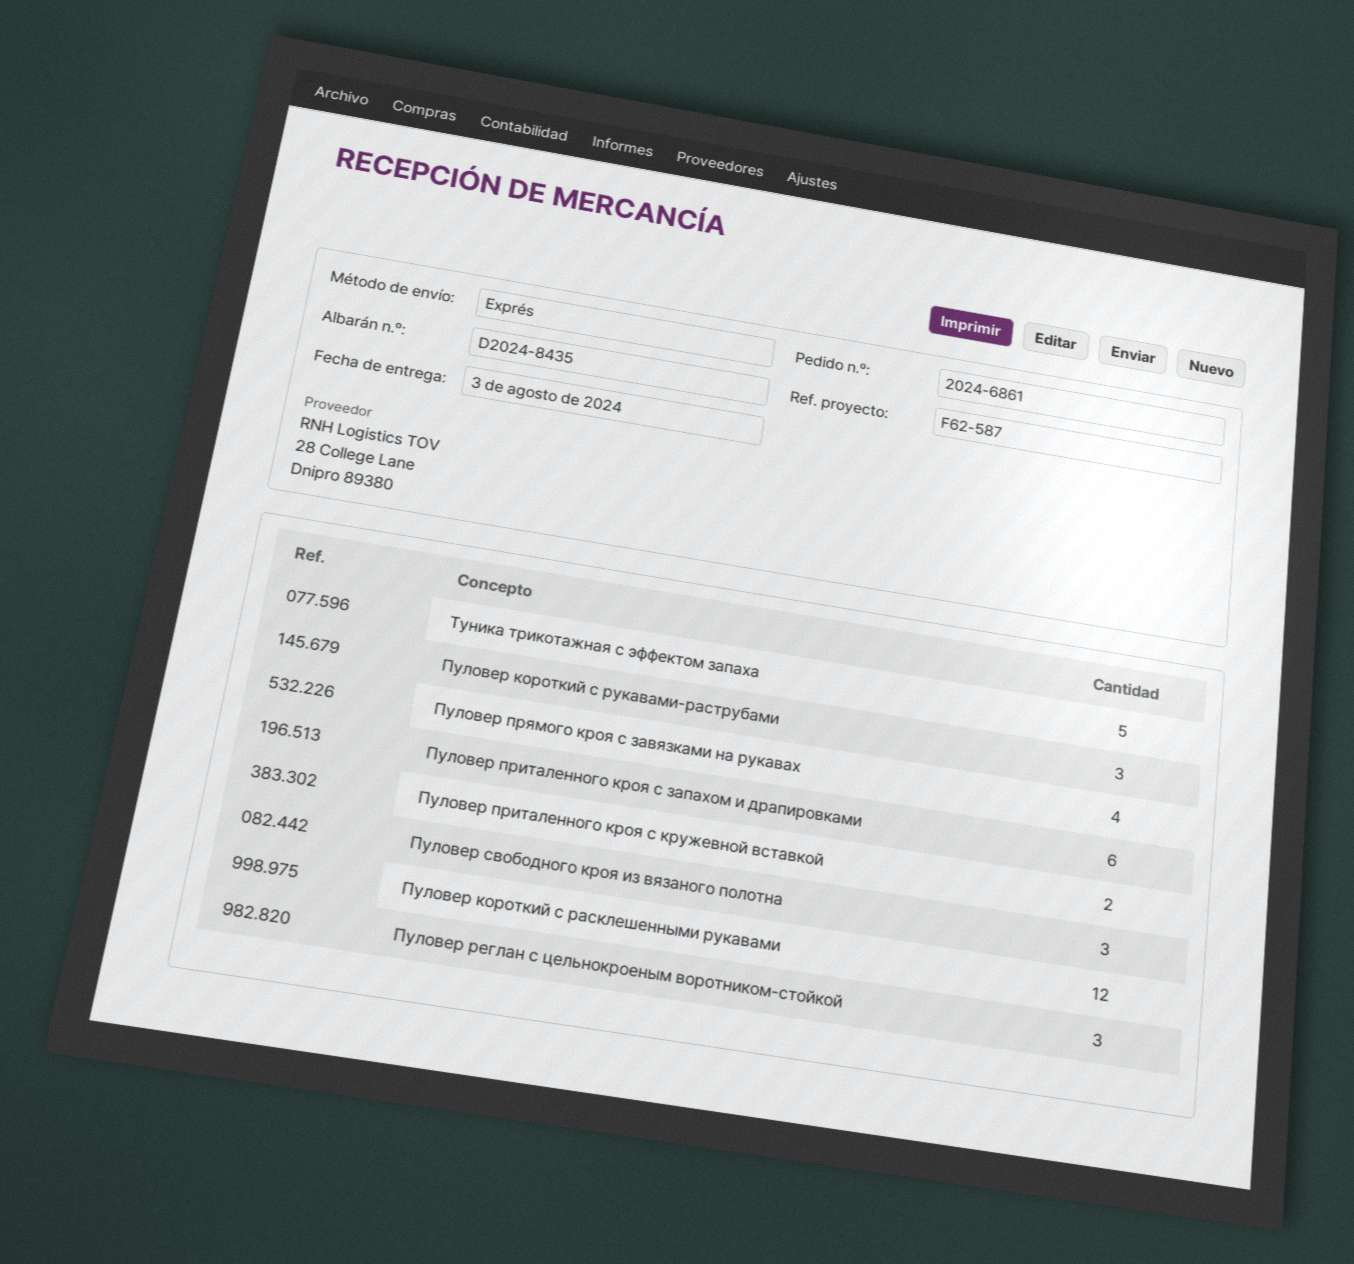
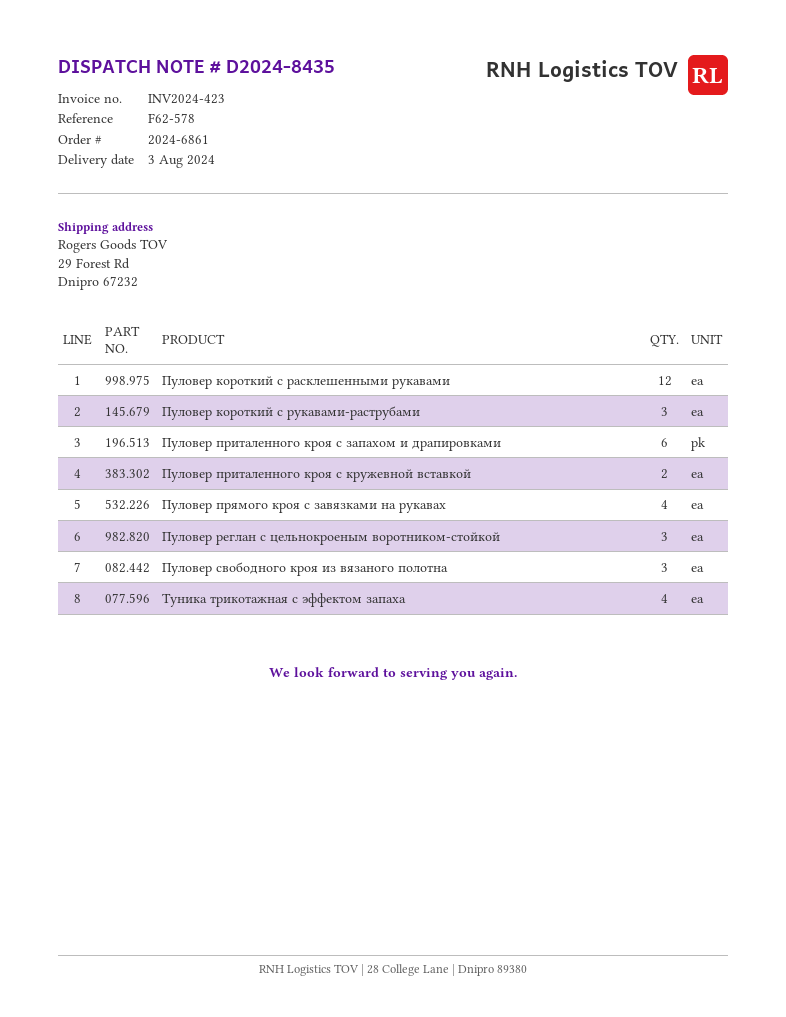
reference: F62-587 -> F62-578
Туника трикотажная с эффектом запаха: 5 -> 4

